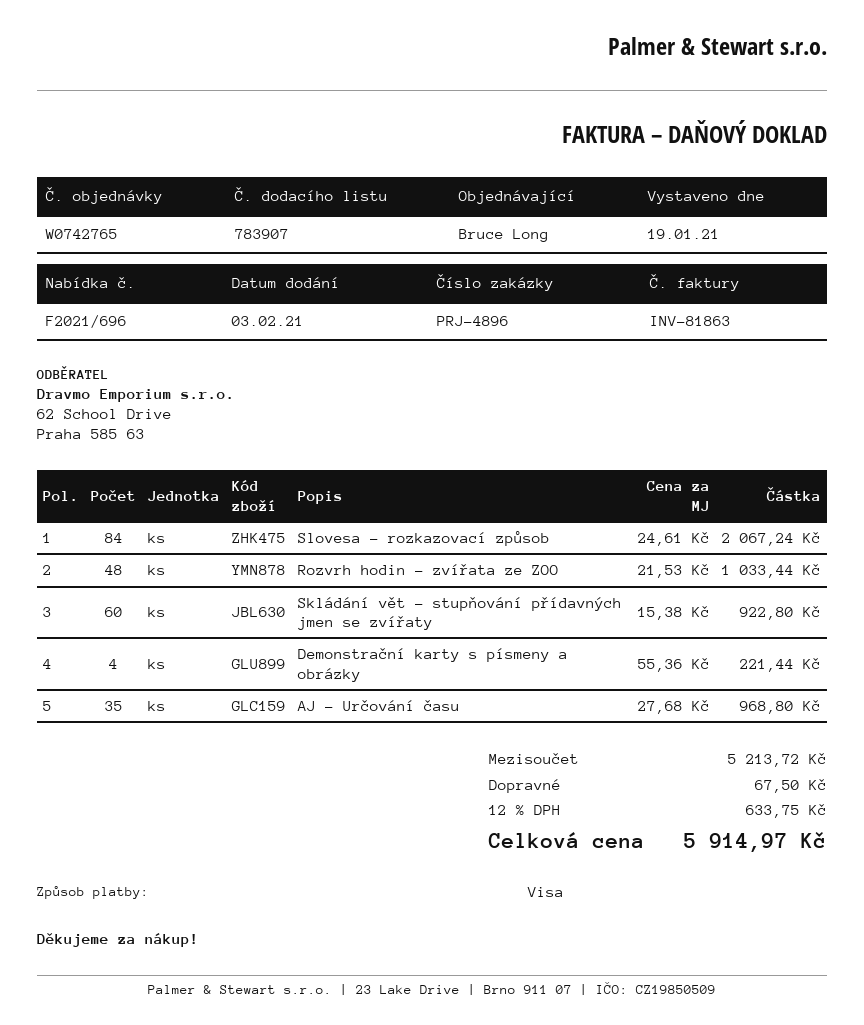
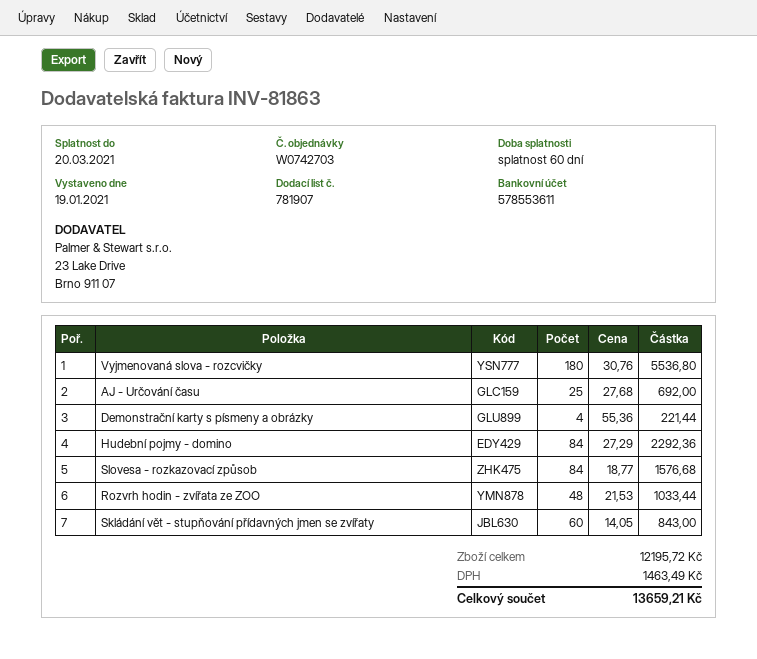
order number: W0742765 -> W0742703
delivery note number: 783907 -> 781907
Slovesa - rozkazovací způsob: 84 x 24.61 = 2067.24 -> 84 x 18.77 = 1576.68
Skládání vět - stupňování přídavných jmen se zvířaty: 60 x 15.38 = 922.80 -> 60 x 14.05 = 843.00
AJ - Určování času: 35 x 27.68 = 968.80 -> 25 x 27.68 = 692.00
Vyjmenovaná slova - rozcvičky: none -> 180 x 30.76 = 5536.80
Hudební pojmy - domino: none -> 84 x 27.29 = 2292.36
subtotal: 5213.72 -> 12195.72
shipping: 67.50 -> none
tax: 633.75 -> 1463.49
total: 5914.97 -> 13659.21

